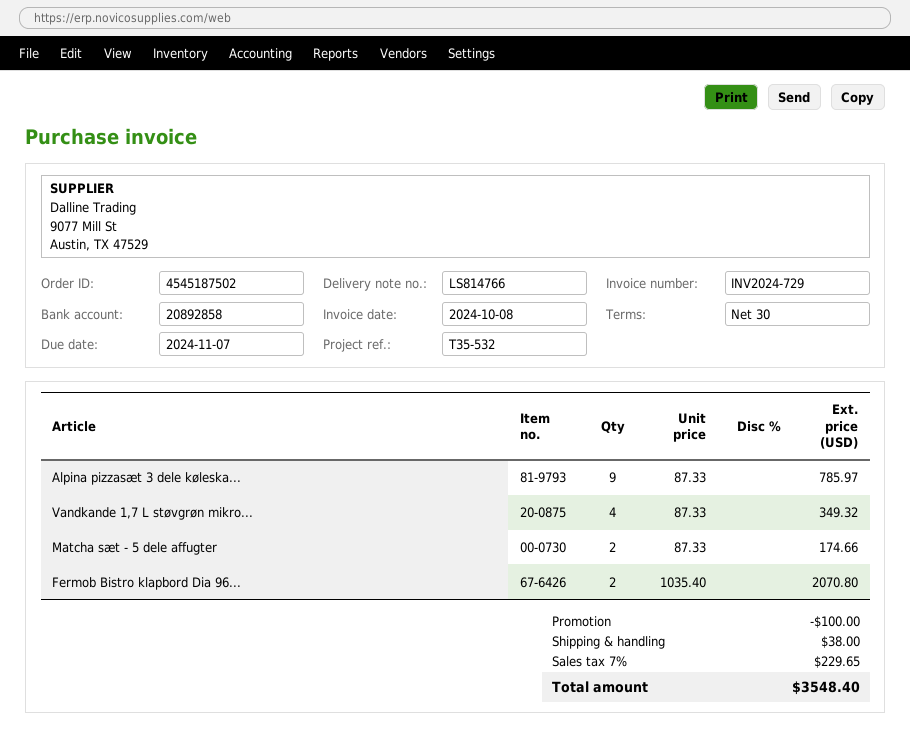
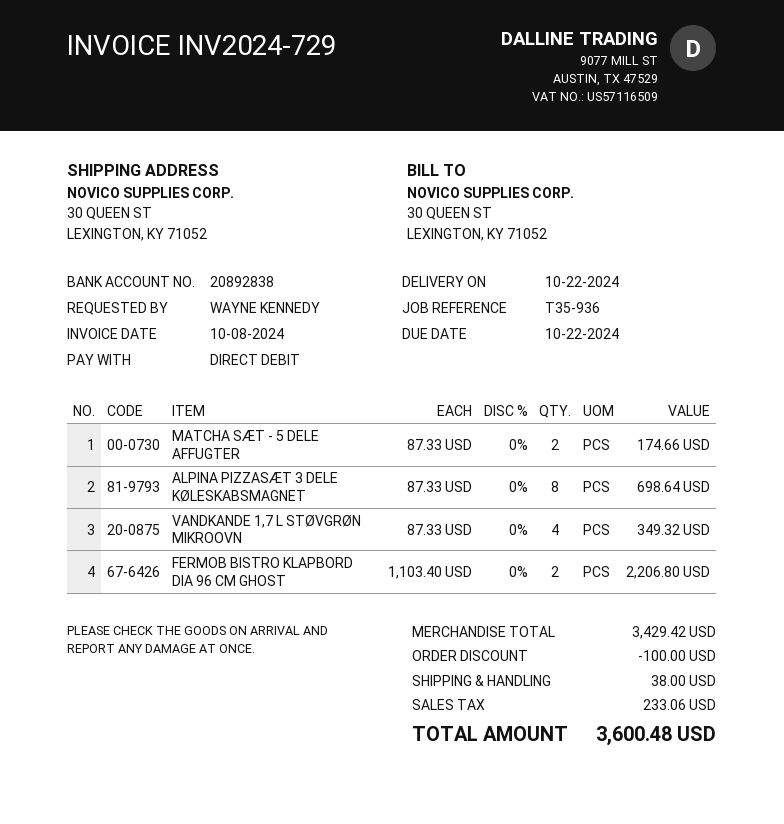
due date: 2024-11-07 -> 2024-10-22
reference: T35-532 -> T35-936
bank account: 20892858 -> 20892838
Alpina pizzasæt 3 dele køleska...: 9 x 87.33 = 785.97 -> 8 x 87.33 = 698.64
Fermob Bistro klapbord Dia 96...: 2 x 1035.40 = 2070.80 -> 2 x 1103.40 = 2206.80
tax: 229.65 -> 233.06
total: 3548.40 -> 3600.48

